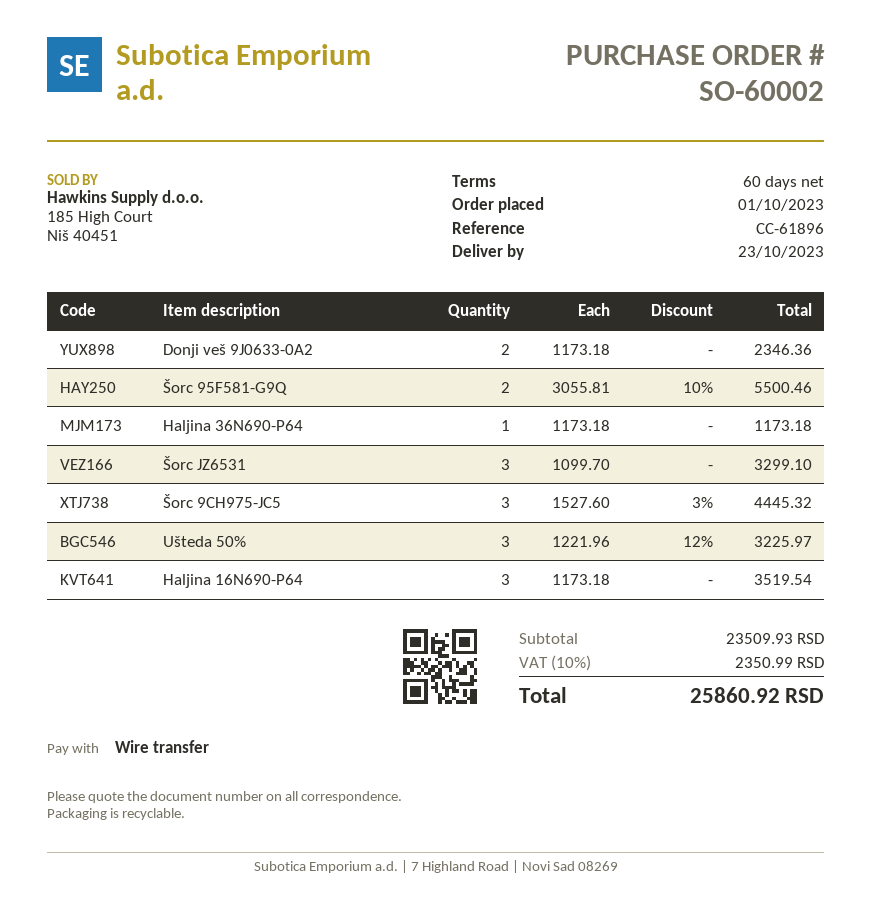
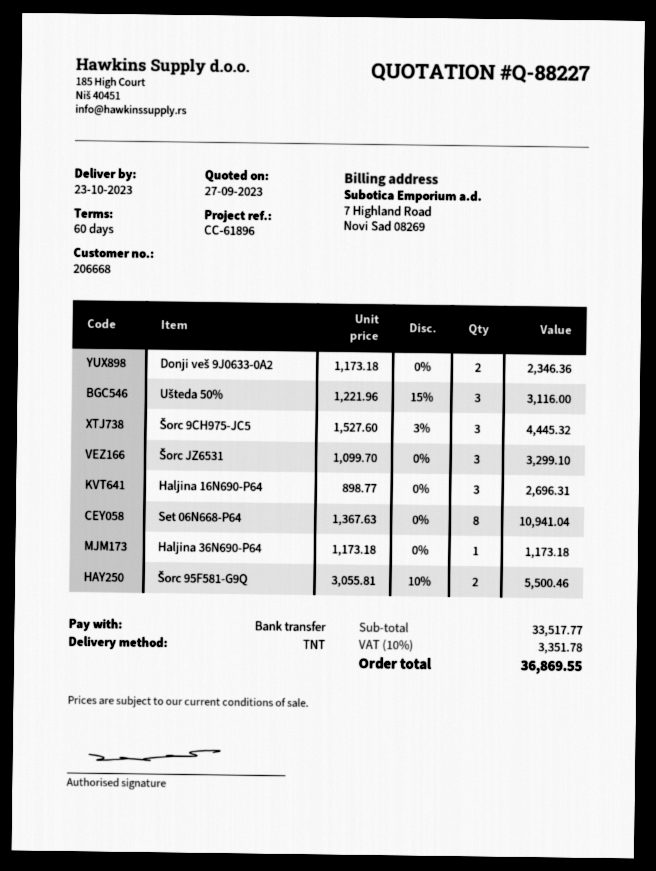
Ušteda 50%: 3 x 1221.96 - 12% = 3225.97 -> 3 x 1221.96 - 15% = 3116.00
Haljina 16N690-P64: 3 x 1173.18 = 3519.54 -> 3 x 898.77 = 2696.31
Set 06N668-P64: none -> 8 x 1367.63 = 10941.04
subtotal: 23509.93 -> 33517.77
tax: 10% = 2350.99 -> 10% = 3351.78
total: 25860.92 -> 36869.55

